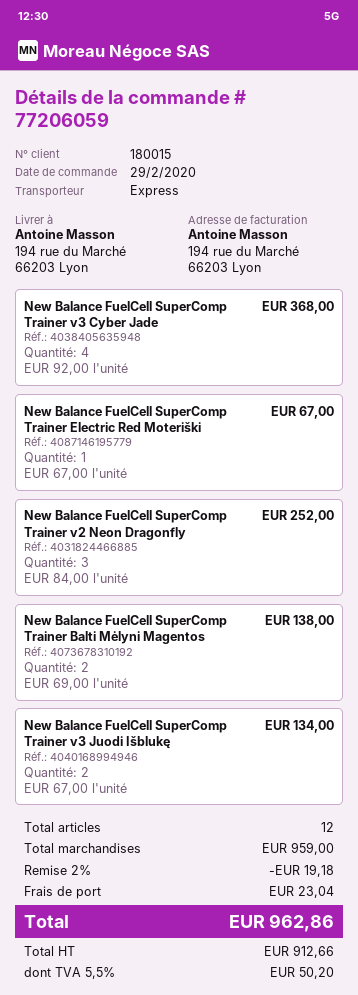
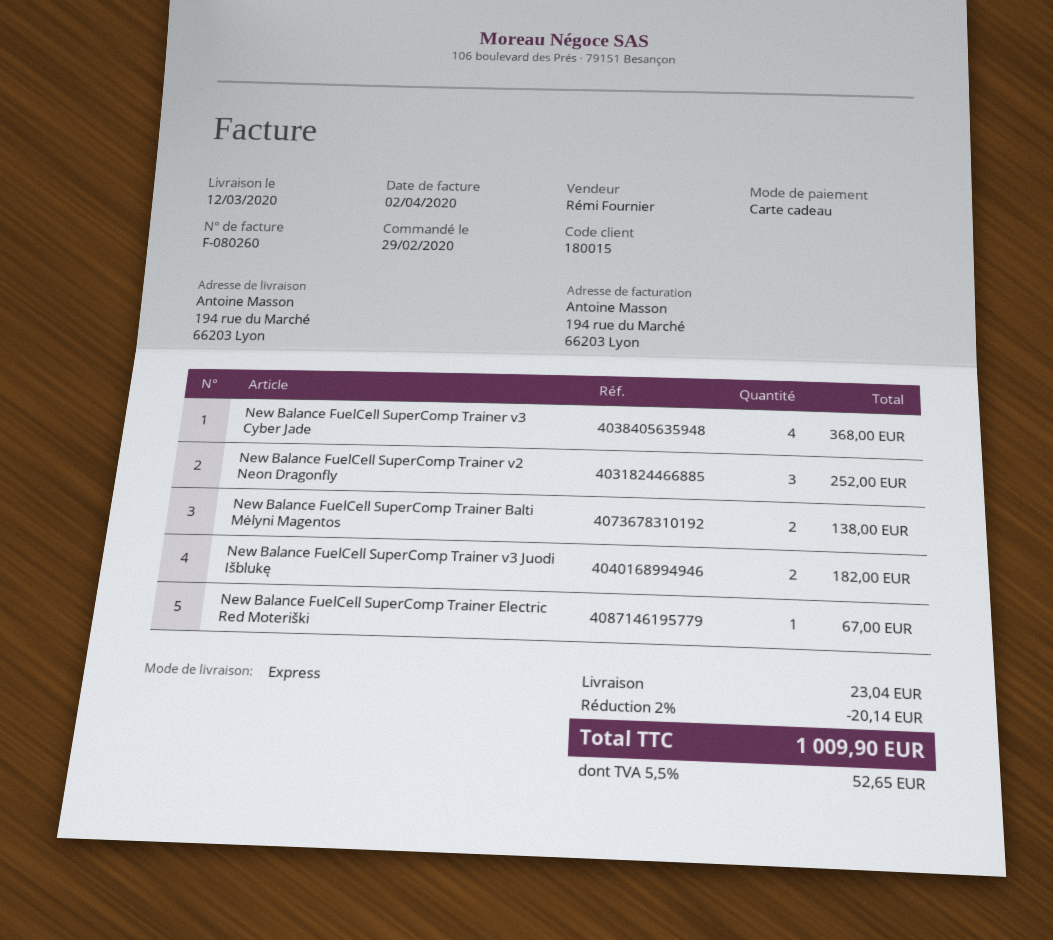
New Balance FuelCell SuperComp Trainer v3 Juodi Išblukę: 2 for 134.00 -> 2 for 182.00
discount: 2% = 19.18 -> 2% = 20.14
tax: 5.5% = 50.20 -> 5.5% = 52.65
total: 962.86 -> 1009.90

